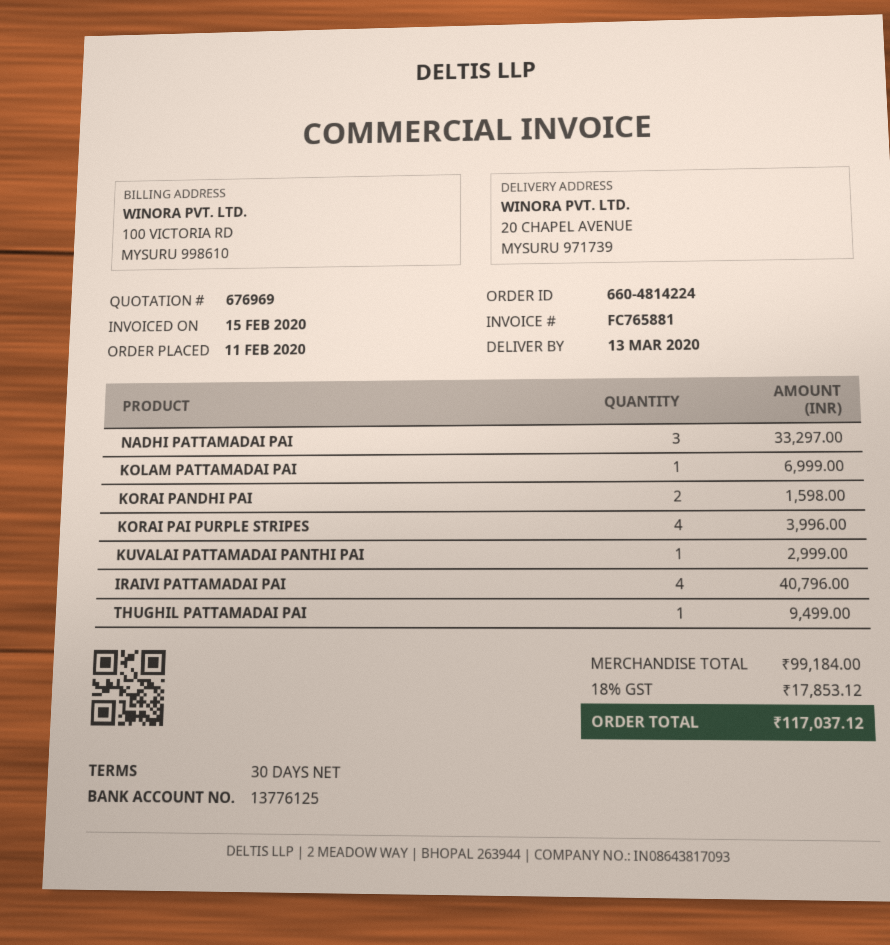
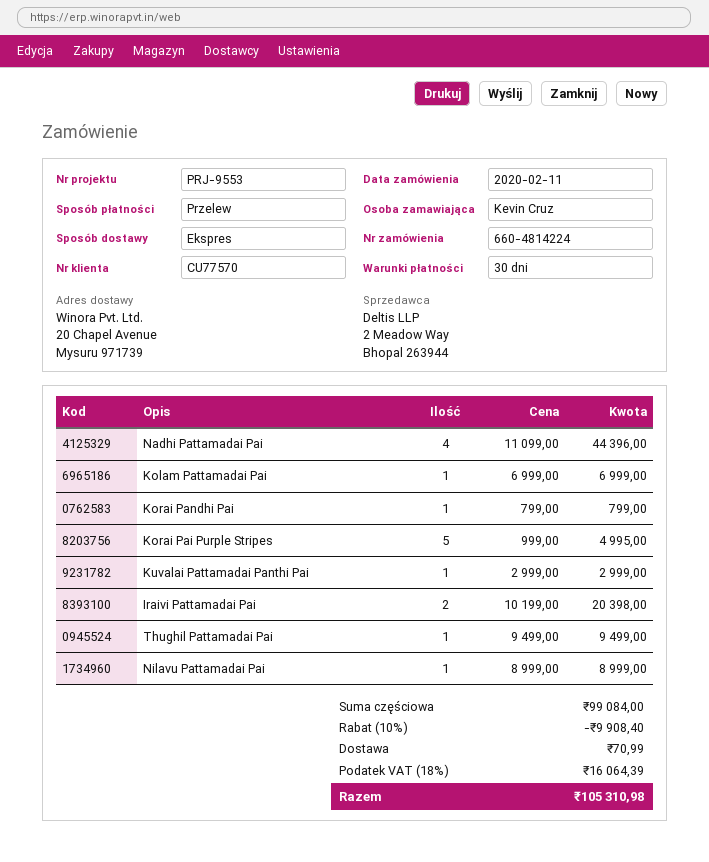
NADHI PATTAMADAI PAI: 3 for 33297.00 -> 4 for 44396.00
KORAI PANDHI PAI: 2 for 1598.00 -> 1 for 799.00
KORAI PAI PURPLE STRIPES: 4 for 3996.00 -> 5 for 4995.00
IRAIVI PATTAMADAI PAI: 4 for 40796.00 -> 2 for 20398.00
Nilavu Pattamadai Pai: none -> 1 for 8999.00
subtotal: 99184.00 -> 99084.00
discount: none -> 10% = 9908.40
shipping: none -> 70.99
tax: 18% = 17853.12 -> 18% = 16064.39
total: 117037.12 -> 105310.98

